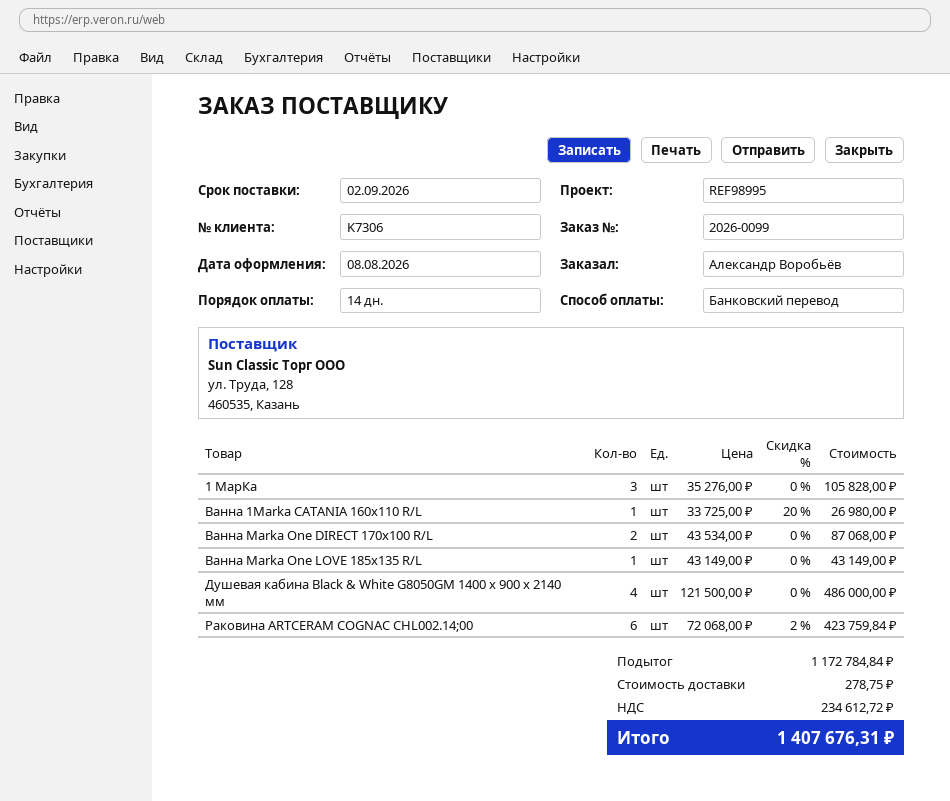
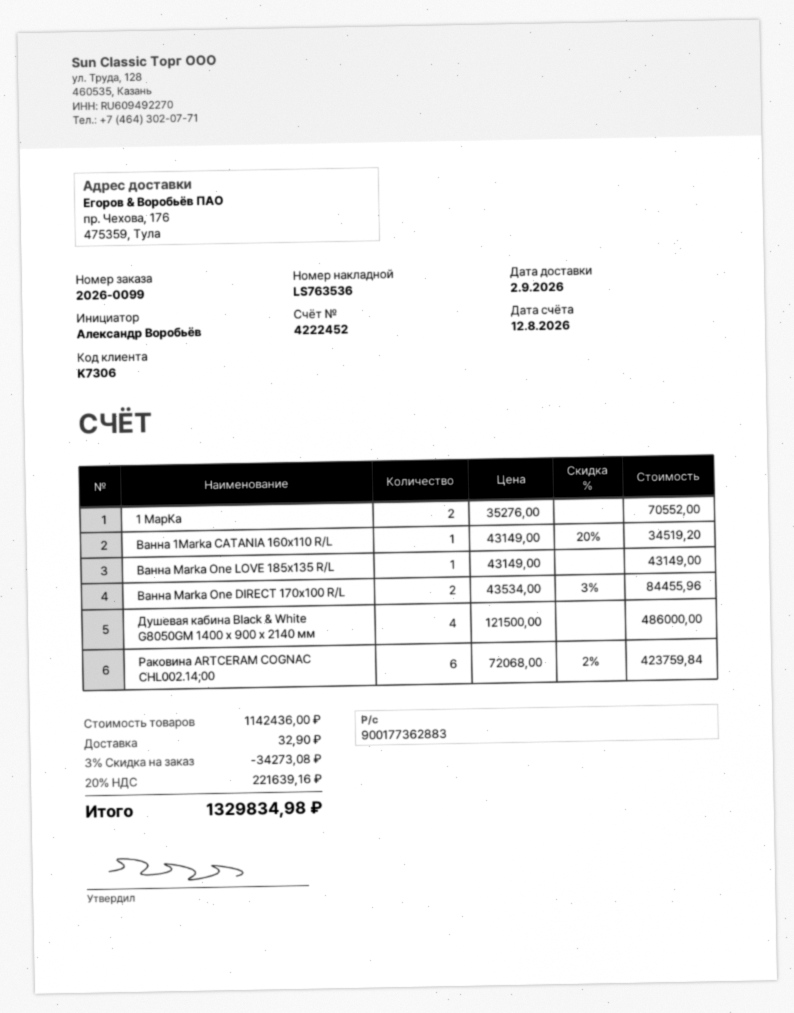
1 МарКа: 3 x 35276.00 = 105828.00 -> 2 x 35276.00 = 70552.00
Ванна 1Marka CATANIA 160x110 R/L: 1 x 33725.00 - 20% = 26980.00 -> 1 x 43149.00 - 20% = 34519.20
Ванна Marka One DIRECT 170x100 R/L: 2 x 43534.00 = 87068.00 -> 2 x 43534.00 - 3% = 84455.96
subtotal: 1172784.84 -> 1142436.00
discount: none -> 3% = 34273.08
shipping: 278.75 -> 32.90
tax: 234612.72 -> 221639.16
total: 1407676.31 -> 1329834.98

